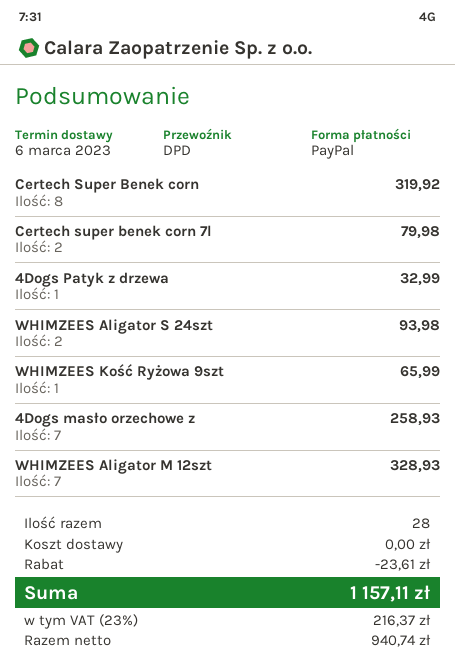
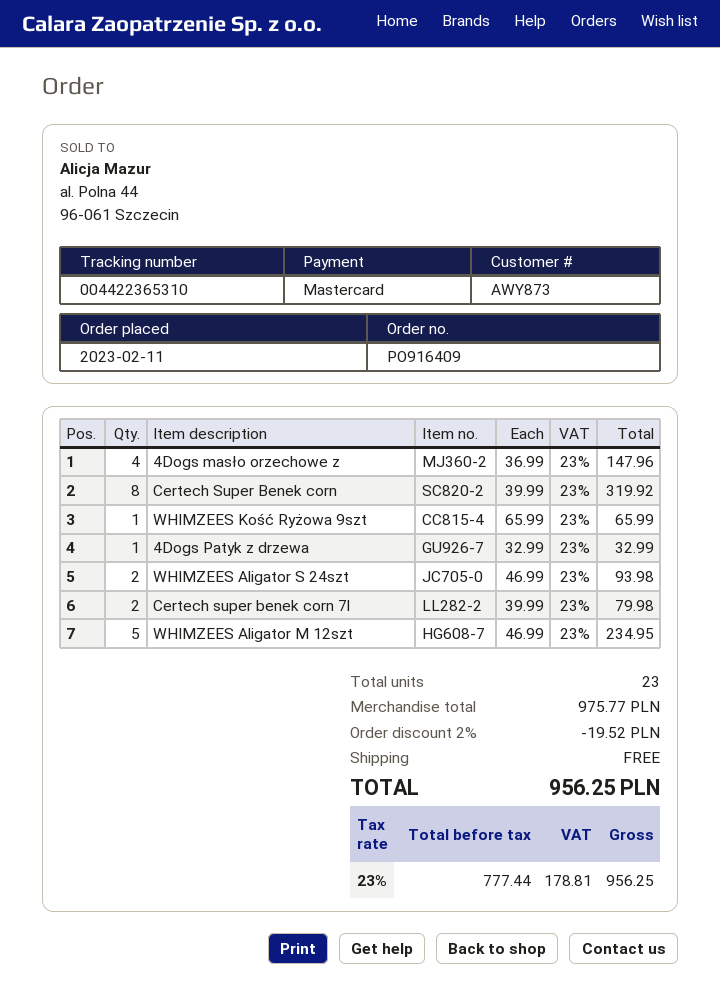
payment method: PayPal -> Mastercard
4Dogs masło orzechowe z: 7 for 258.93 -> 4 for 147.96
WHIMZEES Aligator M 12szt: 7 for 328.93 -> 5 for 234.95
total quantity: 28 -> 23
discount: 23.61 -> 19.52
net: 940.74 -> 777.44
tax: 23% = 216.37 -> 23% = 178.81
total: 1157.11 -> 956.25

